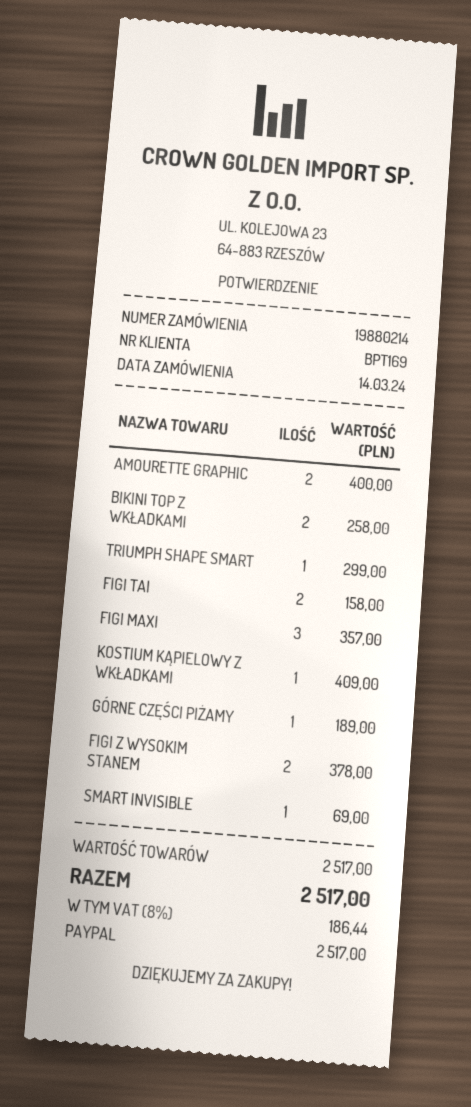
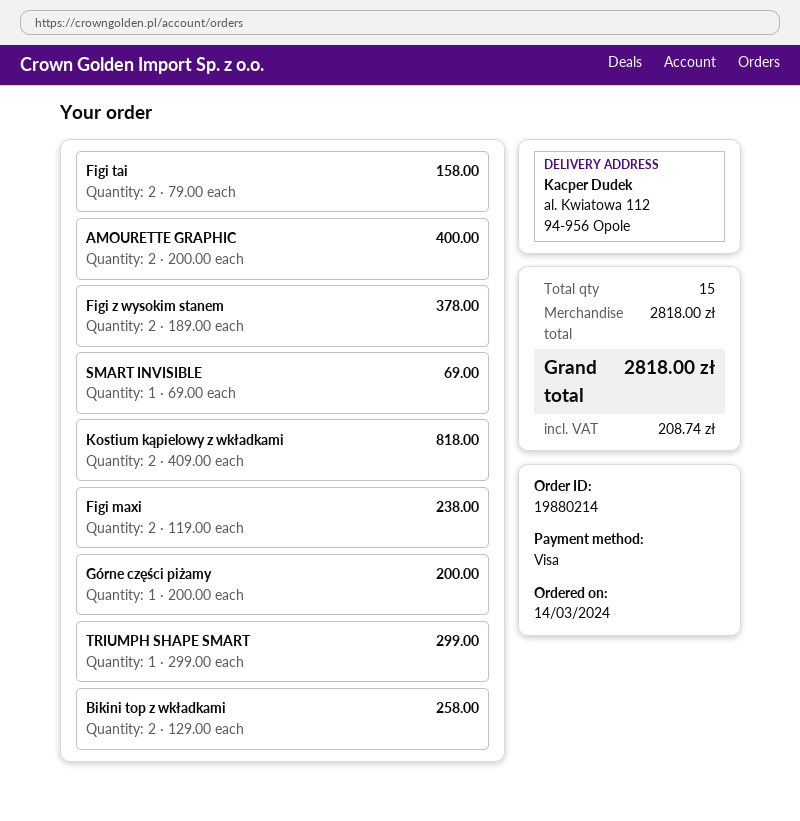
payment method: PayPal -> Visa
FIGI MAXI: 3 for 357.00 -> 2 for 238.00
KOSTIUM KĄPIELOWY Z WKŁADKAMI: 1 for 409.00 -> 2 for 818.00
GÓRNE CZĘŚCI PIŻAMY: 1 for 189.00 -> 1 for 200.00
subtotal: 2517.00 -> 2818.00
tax: 186.44 -> 208.74
total: 2517.00 -> 2818.00

